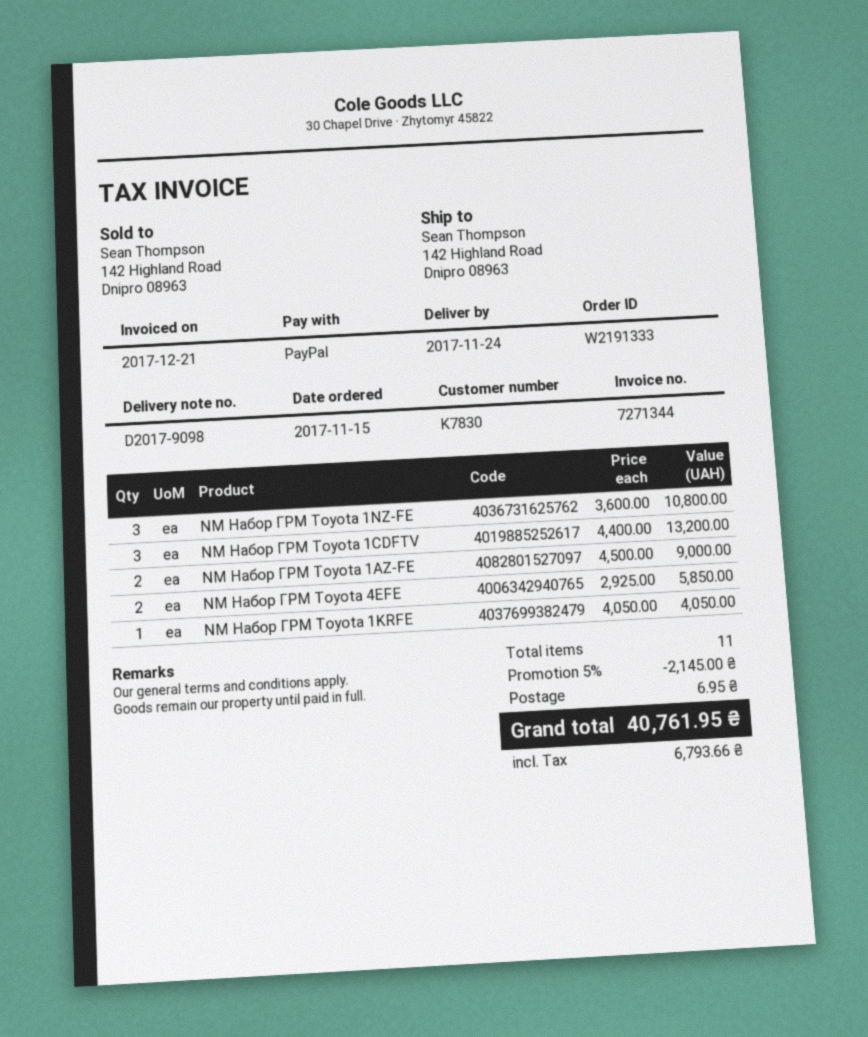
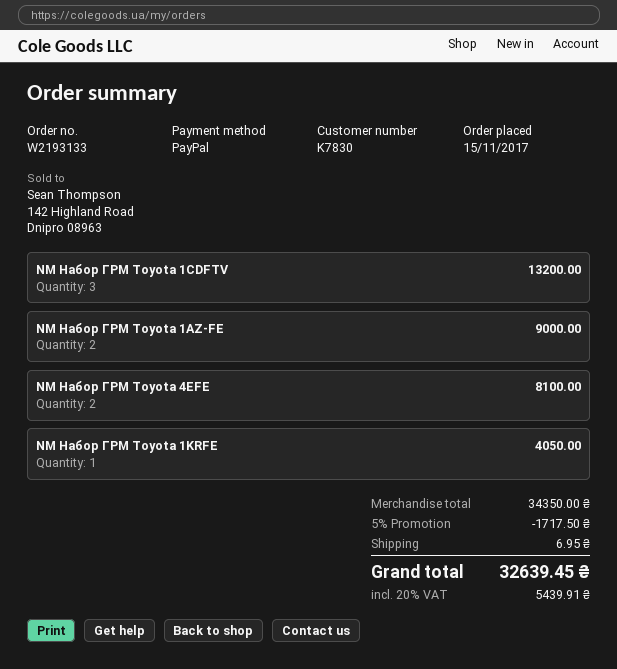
order number: W2191333 -> W2193133
NM Набор ГРМ Toyota 1NZ-FE: 3 for 10800.00 -> none
NM Набор ГРМ Toyota 4EFE: 2 for 5850.00 -> 2 for 8100.00
discount: 5% = 2145.00 -> 5% = 1717.50
tax: 6793.66 -> 5439.91
total: 40761.95 -> 32639.45

